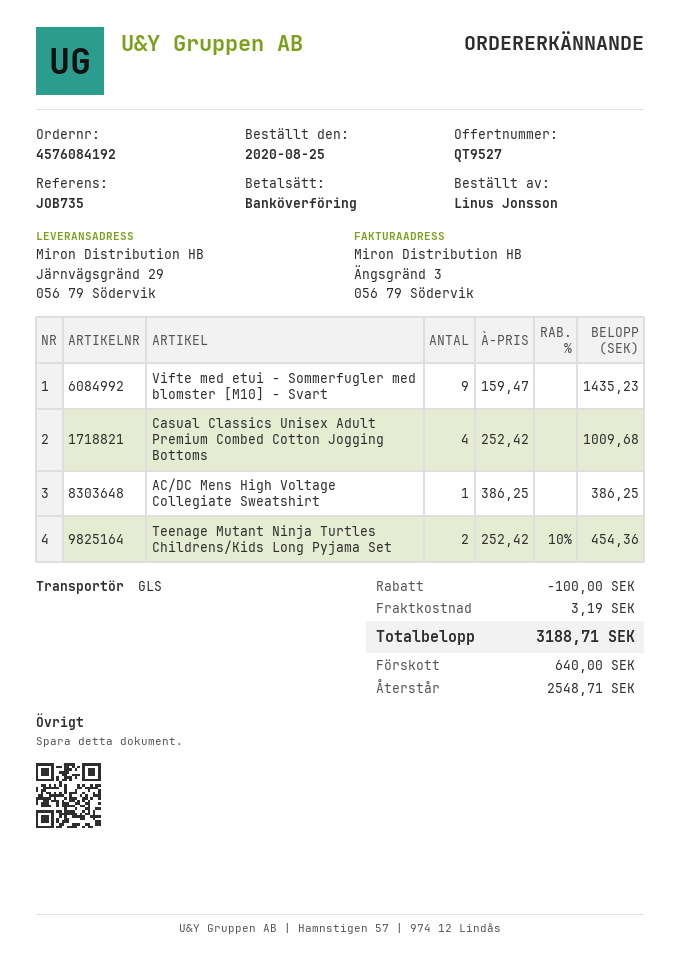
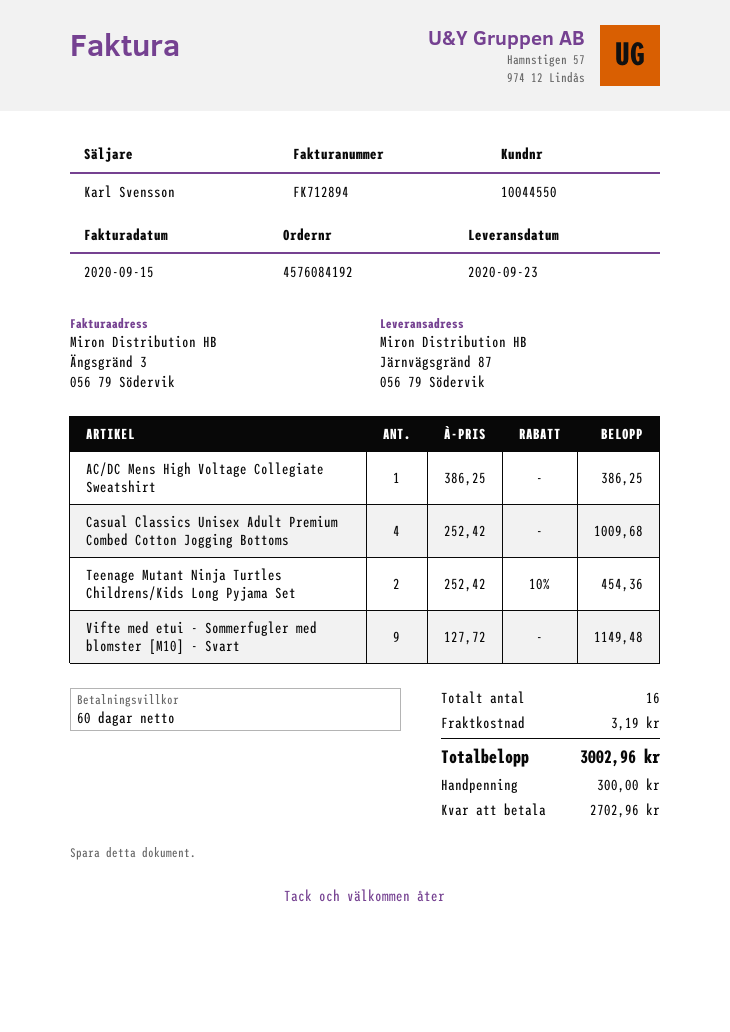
ship to: Järnvägsgränd 29, 056 79 Södervik -> Järnvägsgränd 87, 056 79 Södervik
Vifte med etui - Sommerfugler med blomster [M10] - Svart: 9 x 159.47 = 1435.23 -> 9 x 127.72 = 1149.48
discount: 100.00 -> none
total: 3188.71 -> 3002.96
deposit: 640.00 -> 300.00
balance: 2548.71 -> 2702.96

